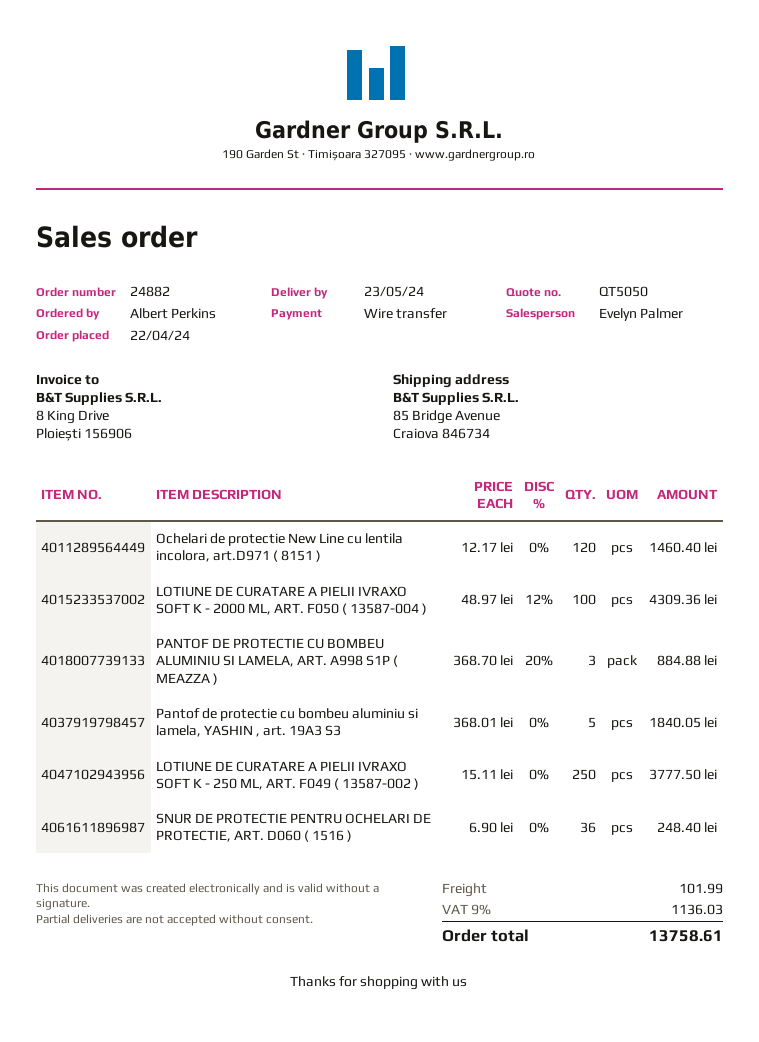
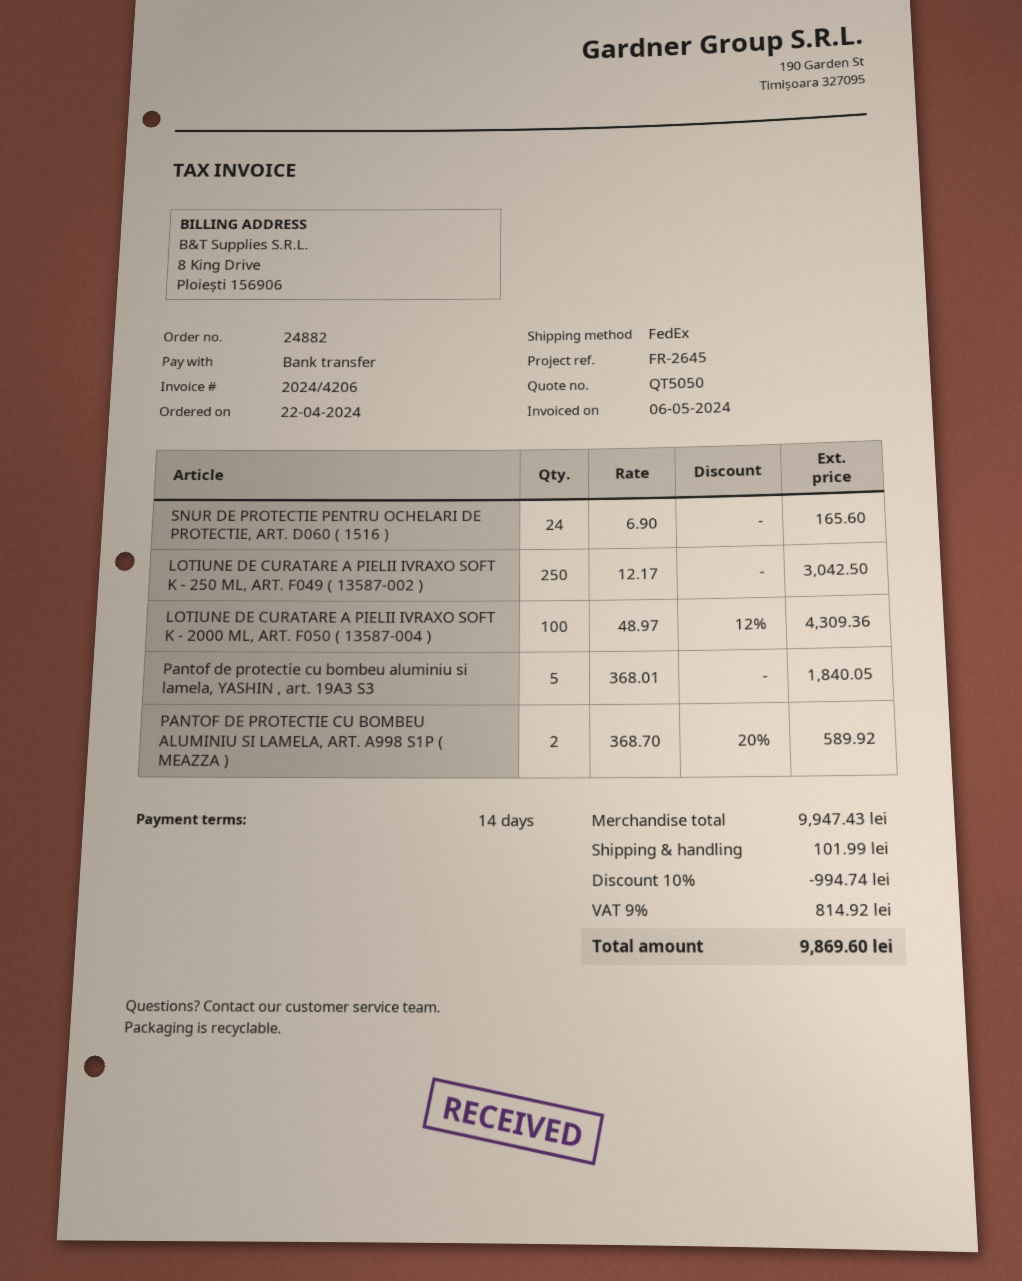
Ochelari de protectie New Line cu lentila incolora, art.D971 ( 8151 ): 120 x 12.17 = 1460.40 -> none
PANTOF DE PROTECTIE CU BOMBEU ALUMINIU SI LAMELA, ART. A998 S1P ( MEAZZA ): 3 x 368.70 - 20% = 884.88 -> 2 x 368.70 - 20% = 589.92
LOTIUNE DE CURATARE A PIELII IVRAXO SOFT K - 250 ML, ART. F049 ( 13587-002 ): 250 x 15.11 = 3777.50 -> 250 x 12.17 = 3042.50
SNUR DE PROTECTIE PENTRU OCHELARI DE PROTECTIE, ART. D060 ( 1516 ): 36 x 6.90 = 248.40 -> 24 x 6.90 = 165.60
discount: none -> 10% = 994.74
tax: 9% = 1136.03 -> 9% = 814.92
total: 13758.61 -> 9869.60

